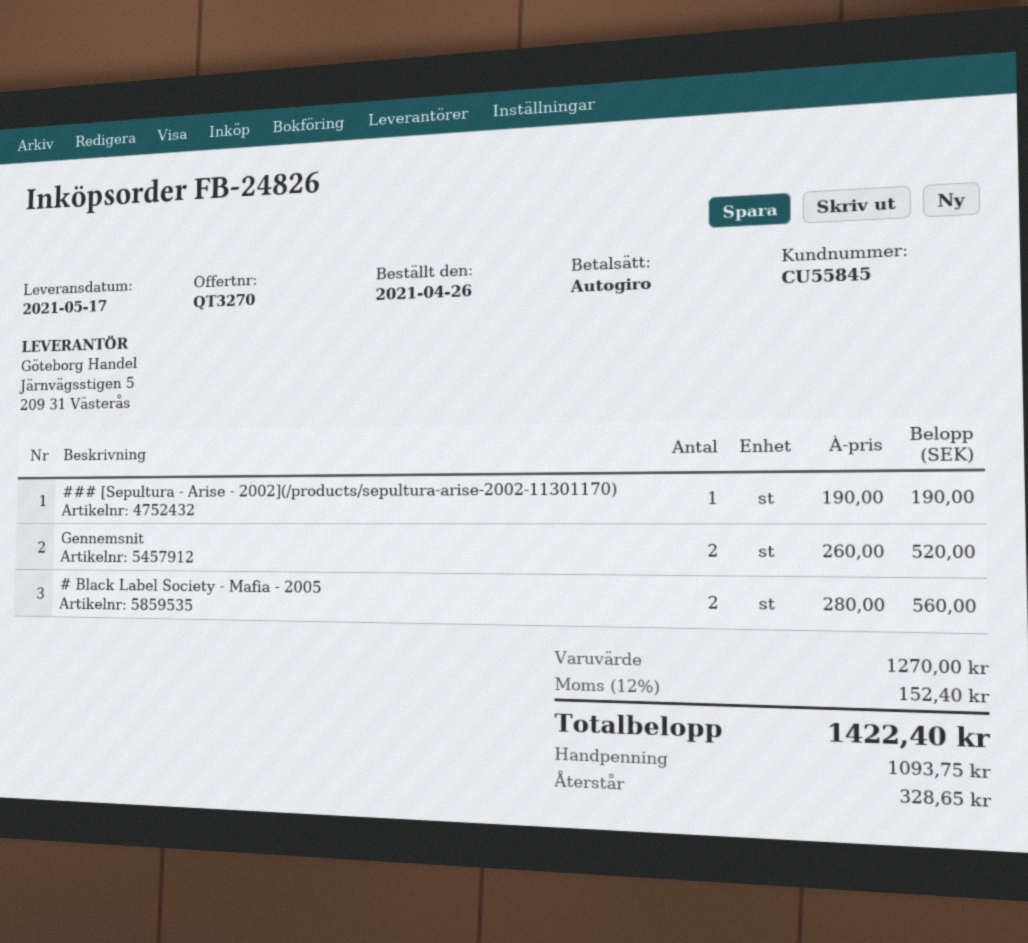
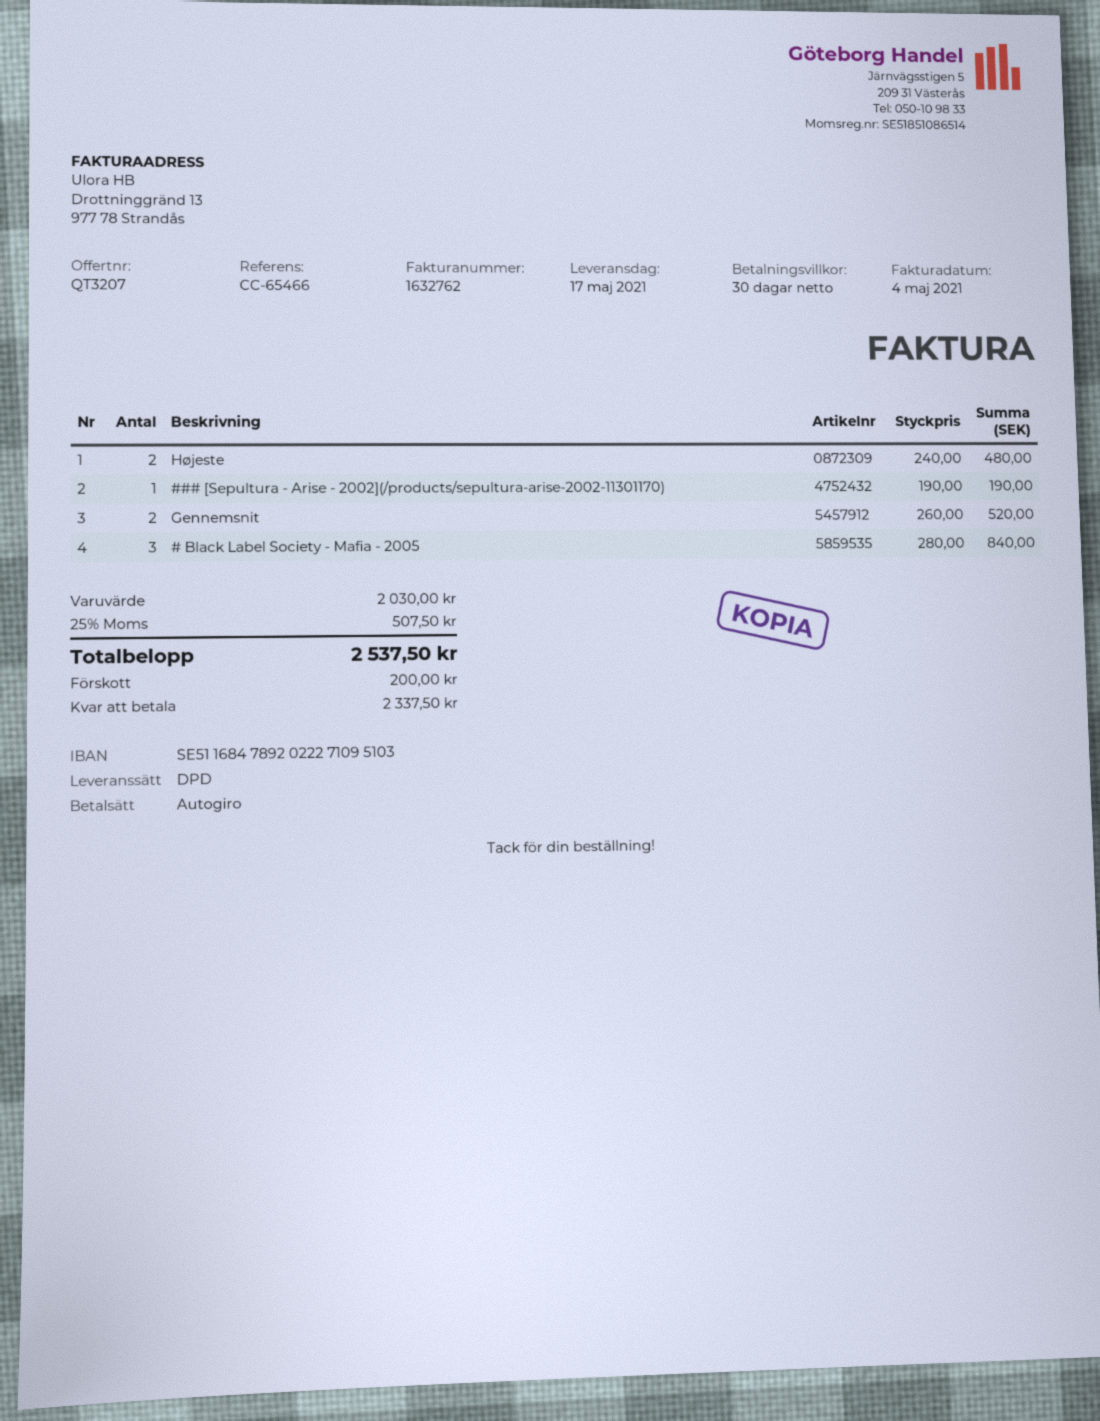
quote number: QT3270 -> QT3207
# Black Label Society - Mafia - 2005: 2 x 280.00 = 560.00 -> 3 x 280.00 = 840.00
Højeste: none -> 2 x 240.00 = 480.00
subtotal: 1270.00 -> 2030.00
tax: 12% = 152.40 -> 25% = 507.50
total: 1422.40 -> 2537.50
deposit: 1093.75 -> 200.00
balance: 328.65 -> 2337.50

